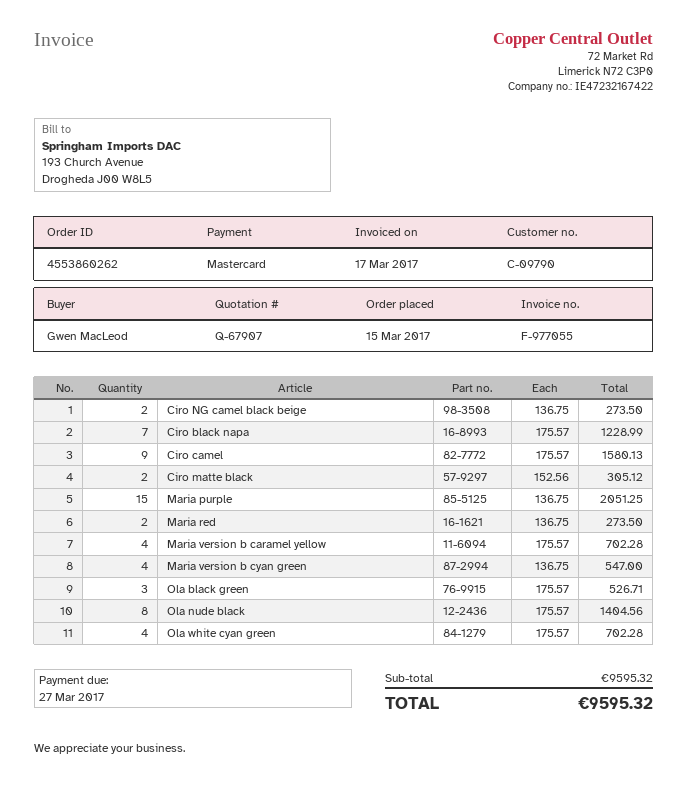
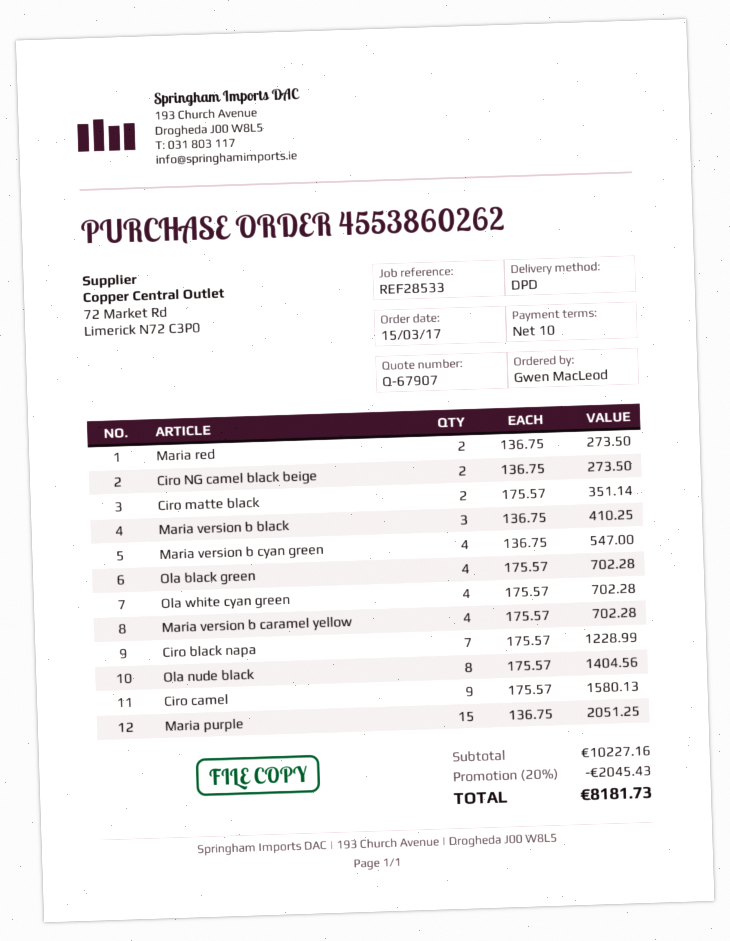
Ciro matte black: 2 x 152.56 = 305.12 -> 2 x 175.57 = 351.14
Ola black green: 3 x 175.57 = 526.71 -> 4 x 175.57 = 702.28
Maria version b black: none -> 3 x 136.75 = 410.25
subtotal: 9595.32 -> 10227.16
discount: none -> 20% = 2045.43
total: 9595.32 -> 8181.73

